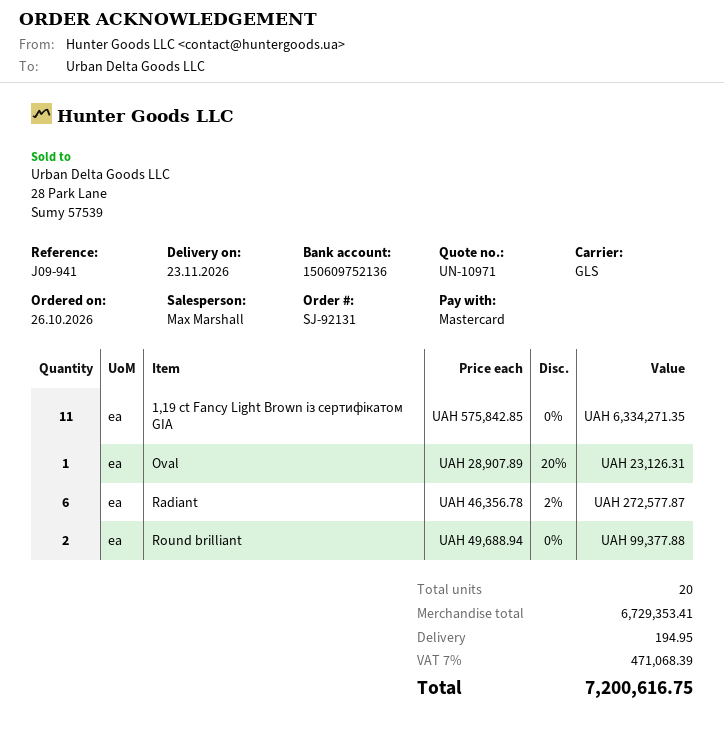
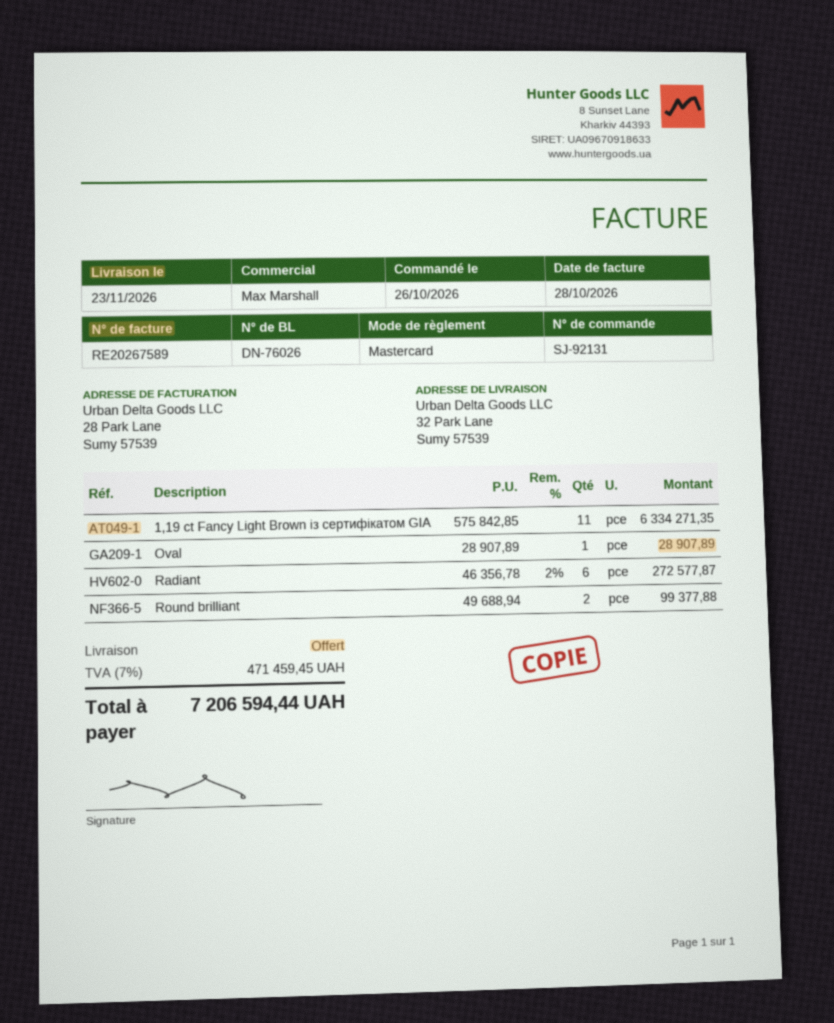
Oval: 1 x 28907.89 - 20% = 23126.31 -> 1 x 28907.89 = 28907.89
shipping: 194.95 -> 0.00
tax: 7% = 471068.39 -> 7% = 471459.45
total: 7200616.75 -> 7206594.44

